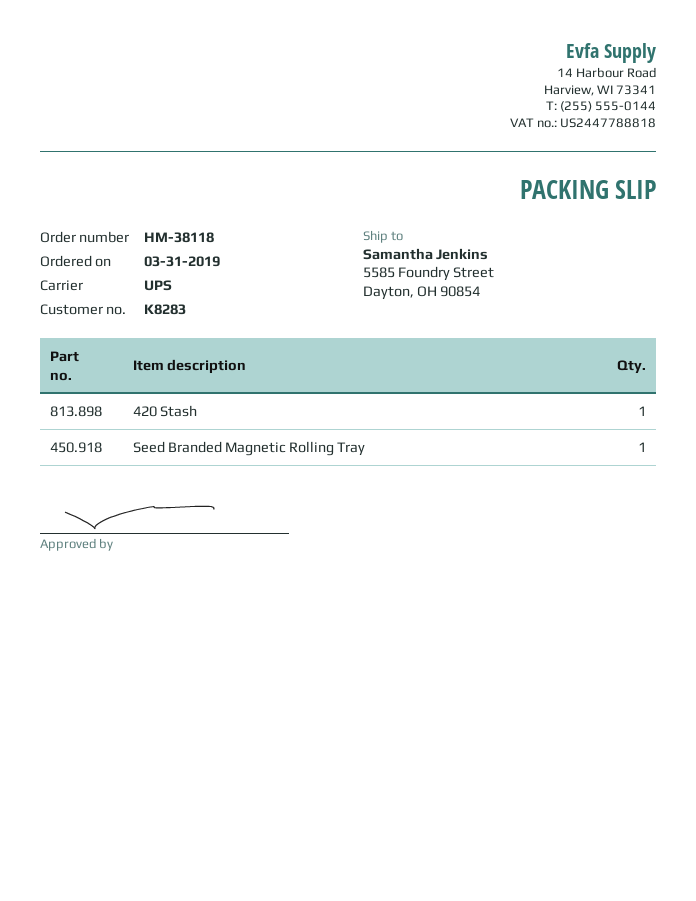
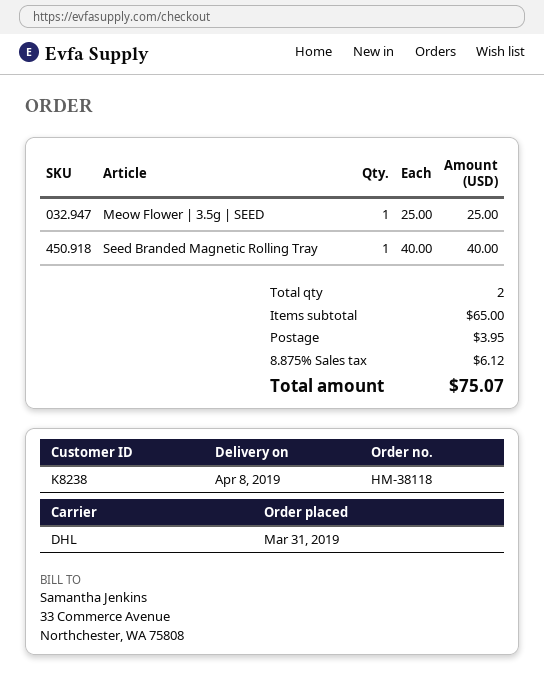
customer number: K8283 -> K8238
shipping method: UPS -> DHL
420 Stash: 1 -> none
Meow Flower | 3.5g | SEED: none -> 1

